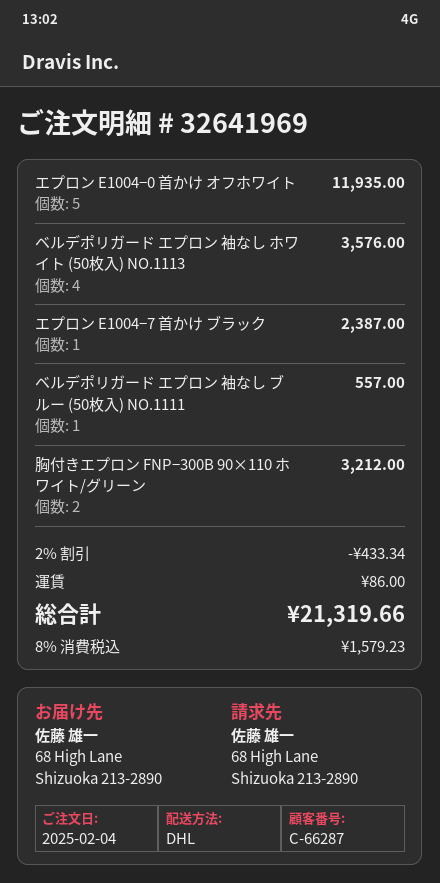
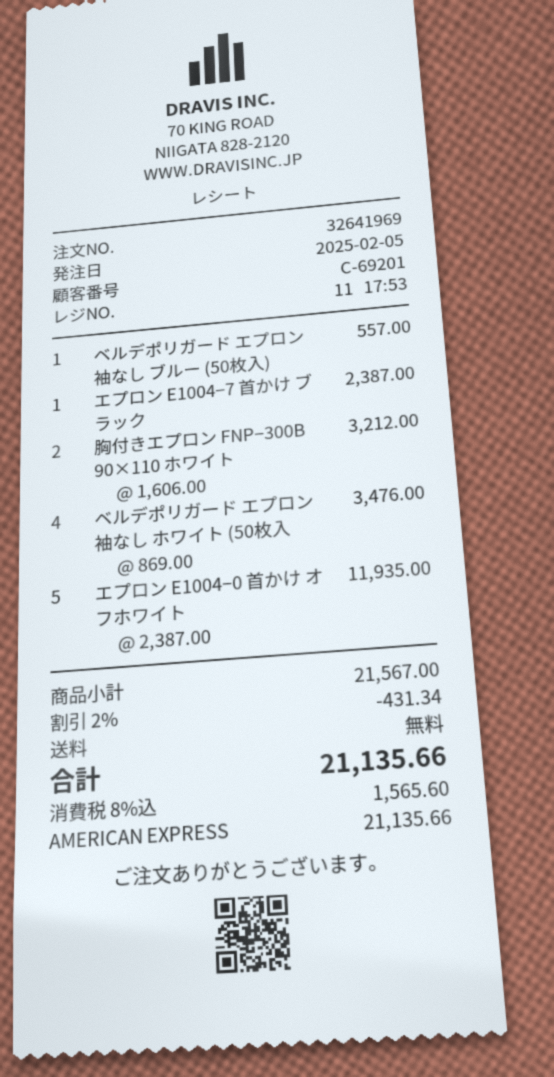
order date: 2025-02-04 -> 2025-02-05
customer number: C-66287 -> C-69201
ベルデポリガード エプロン 袖なし ホワイト (50枚入) NO.1113: 4 for 3576.00 -> 4 for 3476.00
discount: 2% = 433.34 -> 2% = 431.34
shipping: 86.00 -> 0.00
tax: 8% = 1579.23 -> 8% = 1565.60
total: 21319.66 -> 21135.66

